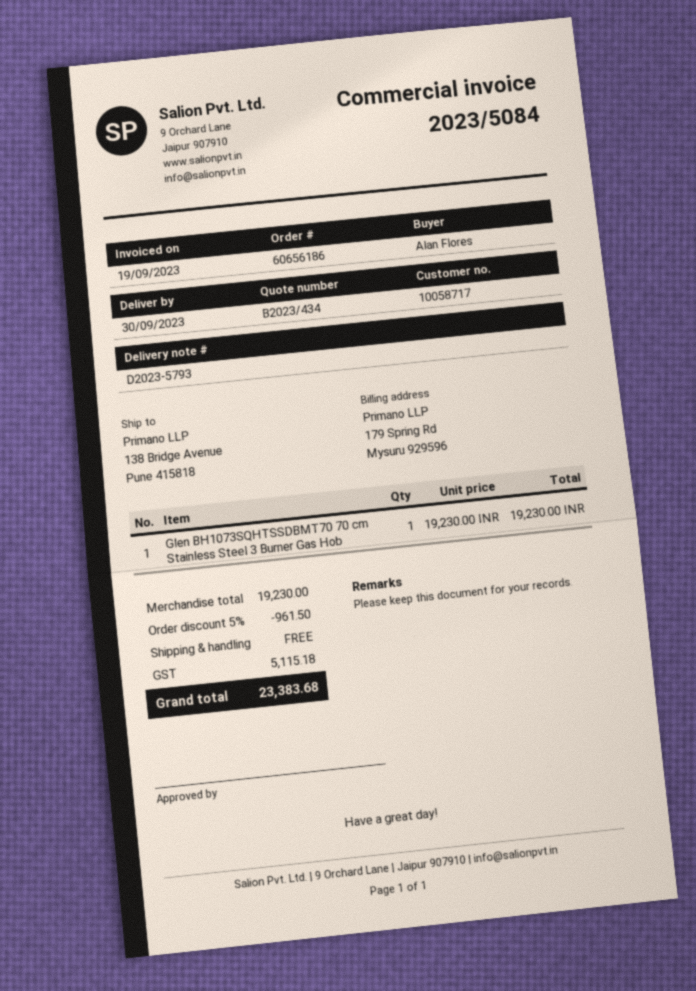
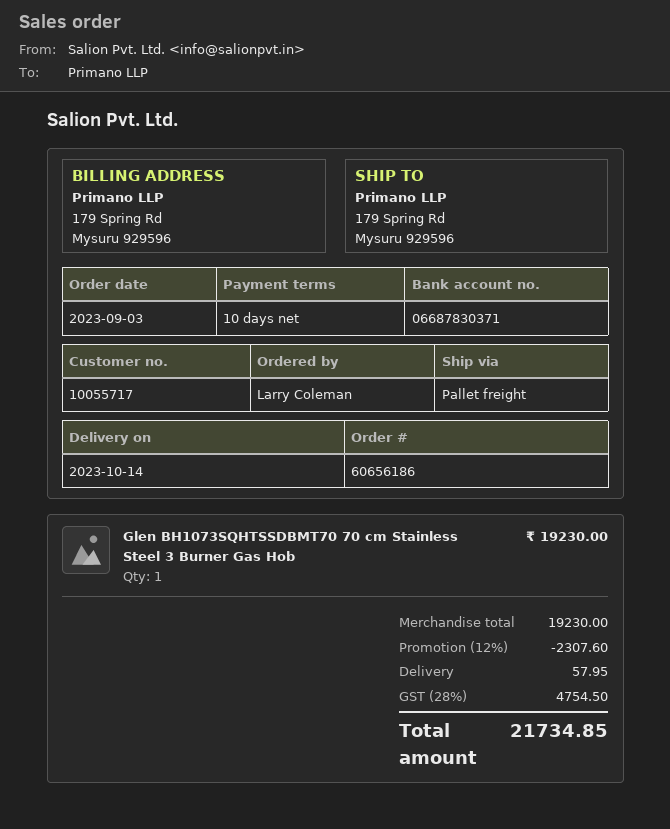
delivery date: 2023-09-30 -> 2023-10-14
customer number: 10058717 -> 10055717
ordered by: Alan Flores -> Larry Coleman
ship to: 138 Bridge Avenue, Pune 415818 -> 179 Spring Rd, Mysuru 929596
discount: 5% = 961.50 -> 12% = 2307.60
shipping: 0.00 -> 57.95
tax: 5115.18 -> 4754.50
total: 23383.68 -> 21734.85

